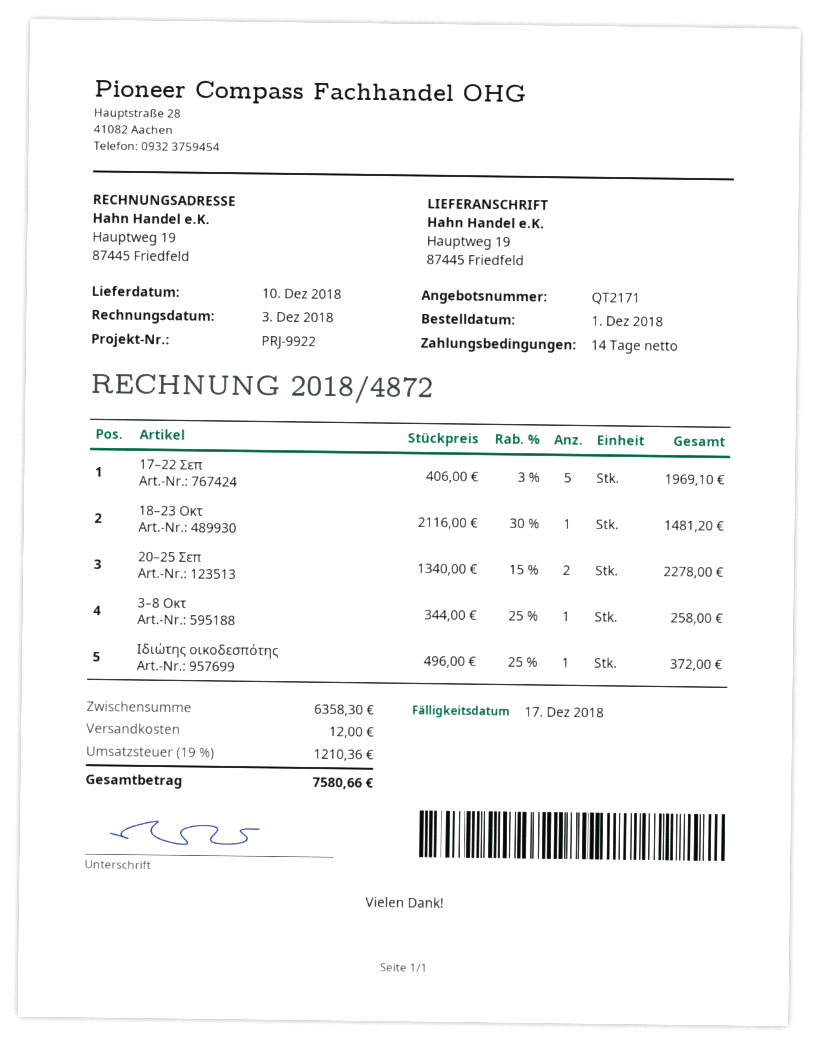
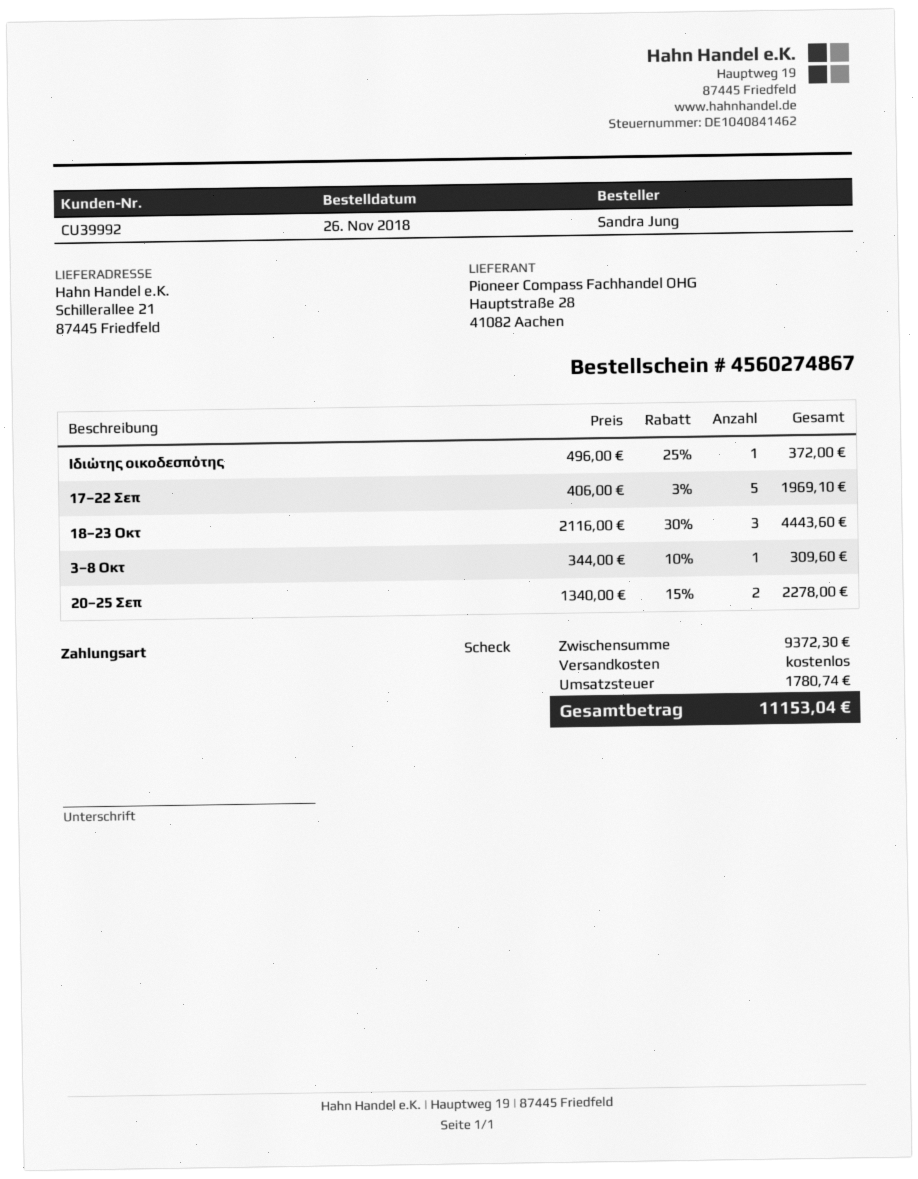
order date: 2018-12-01 -> 2018-11-26
ship to: Hauptweg 19, 87445 Friedfeld -> Schillerallee 21, 87445 Friedfeld
18–23 Οκτ: 1 x 2116.00 - 30% = 1481.20 -> 3 x 2116.00 - 30% = 4443.60
3–8 Οκτ: 1 x 344.00 - 25% = 258.00 -> 1 x 344.00 - 10% = 309.60
subtotal: 6358.30 -> 9372.30
shipping: 12.00 -> 0.00
tax: 1210.36 -> 1780.74
total: 7580.66 -> 11153.04

